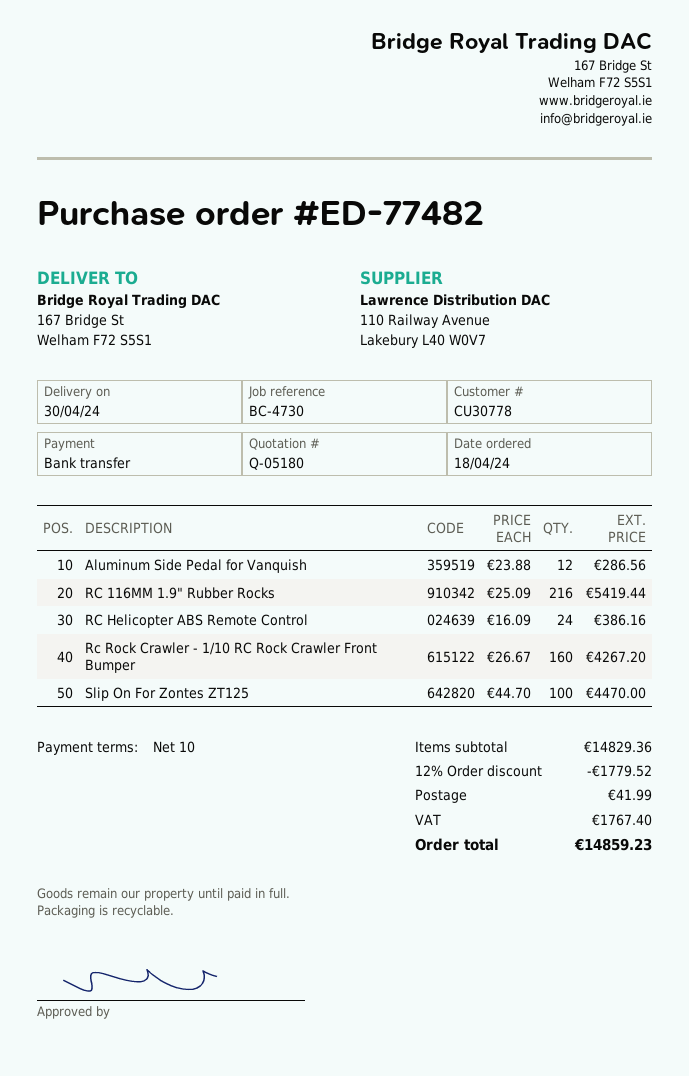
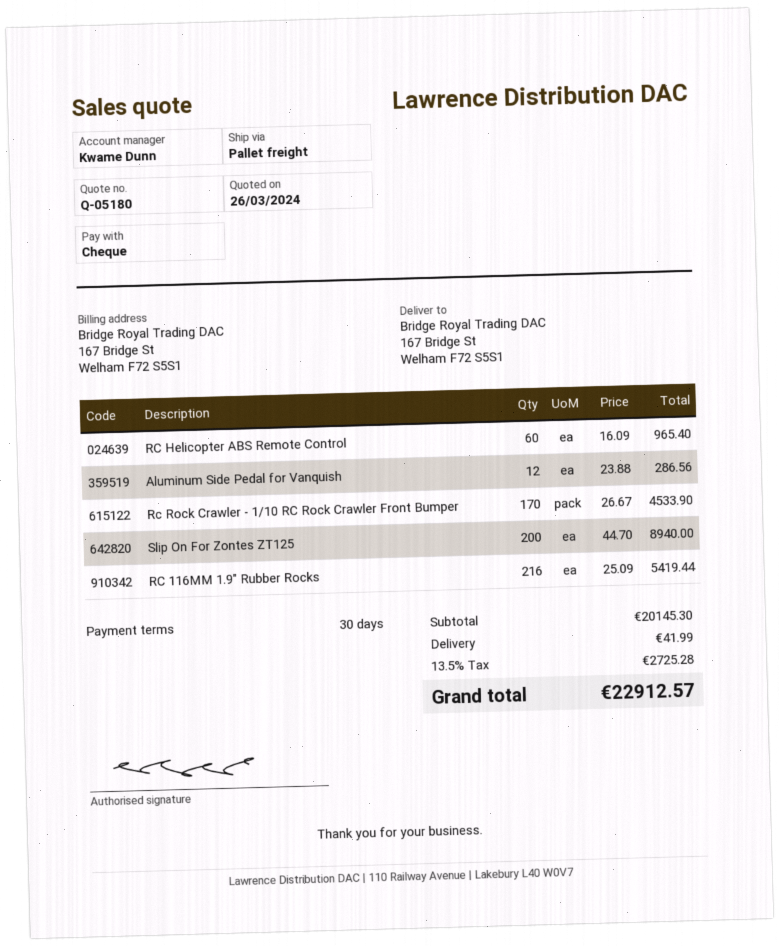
payment terms: 10 days -> 30 days
payment method: bank transfer -> cheque
RC Helicopter ABS Remote Control: 24 x 16.09 = 386.16 -> 60 x 16.09 = 965.40
Rc Rock Crawler - 1/10 RC Rock Crawler Front Bumper: 160 x 26.67 = 4267.20 -> 170 x 26.67 = 4533.90
Slip On For Zontes ZT125: 100 x 44.70 = 4470.00 -> 200 x 44.70 = 8940.00
subtotal: 14829.36 -> 20145.30
discount: 12% = 1779.52 -> none
tax: 1767.40 -> 2725.28
total: 14859.23 -> 22912.57

